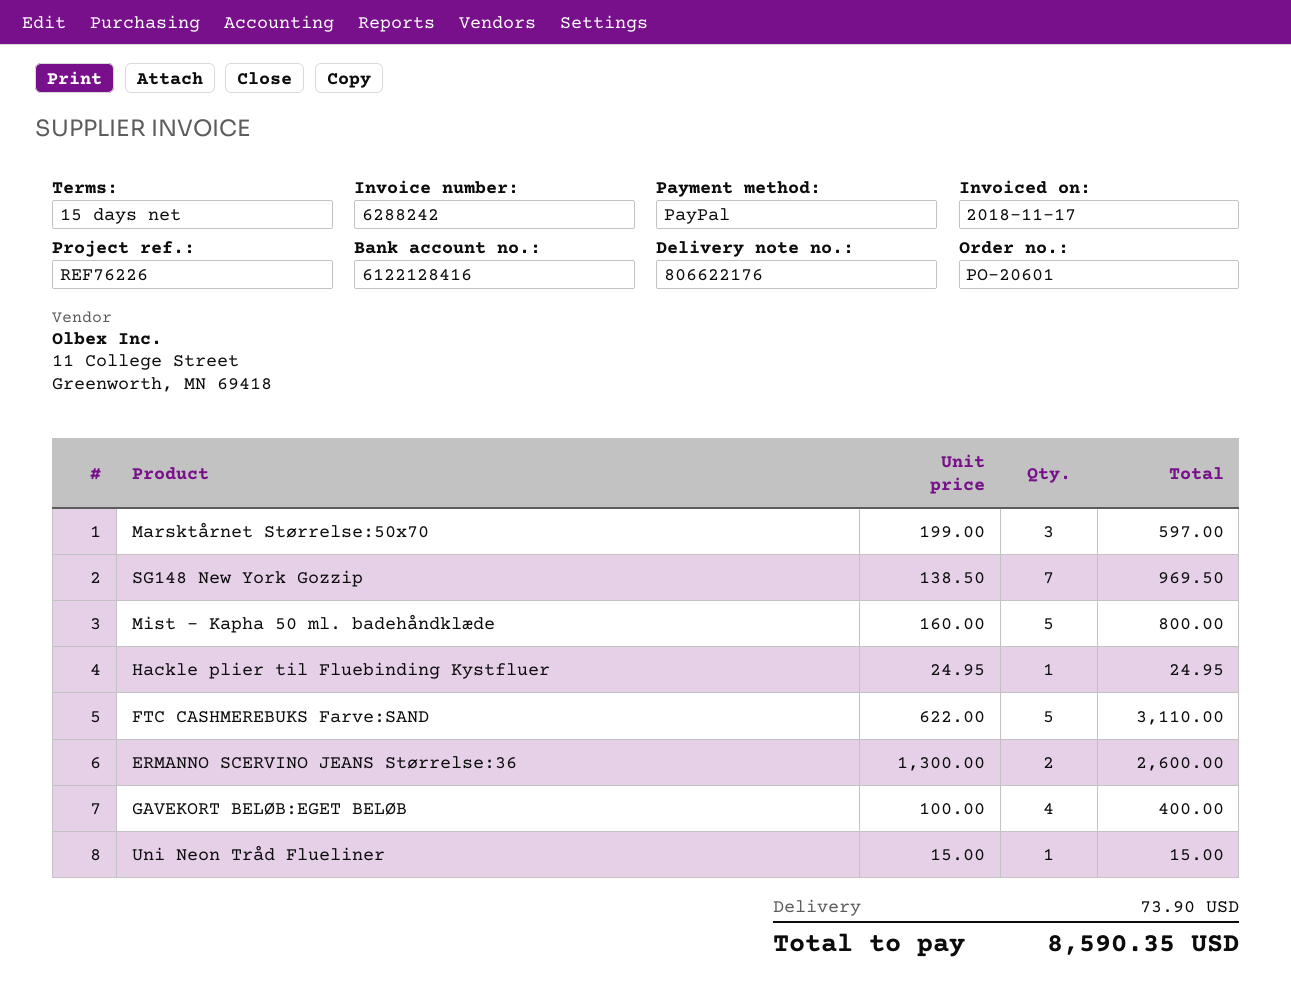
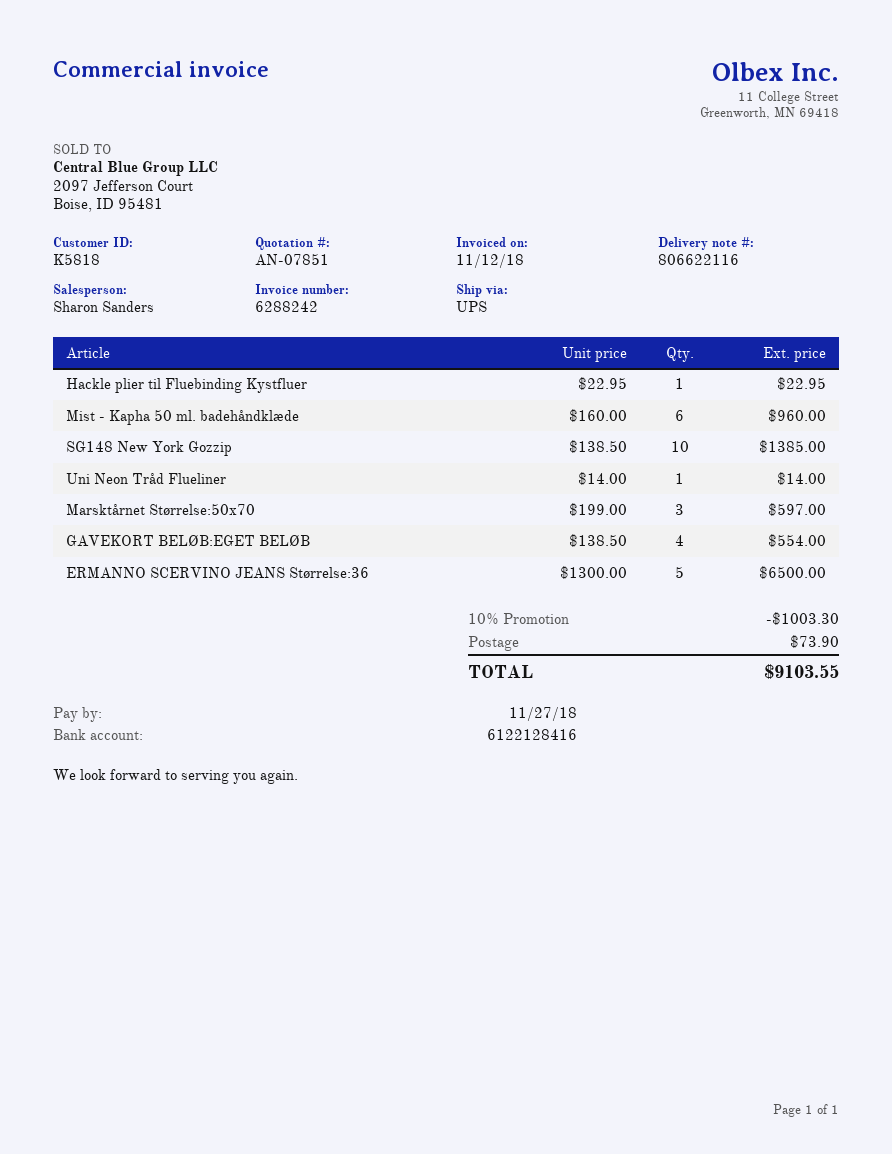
delivery note number: 806622176 -> 806622116
invoice date: 2018-11-17 -> 2018-11-12
SG148 New York Gozzip: 7 x 138.50 = 969.50 -> 10 x 138.50 = 1385.00
Mist - Kapha 50 ml. badehåndklæde: 5 x 160.00 = 800.00 -> 6 x 160.00 = 960.00
Hackle plier til Fluebinding Kystfluer: 1 x 24.95 = 24.95 -> 1 x 22.95 = 22.95
FTC CASHMEREBUKS Farve:SAND: 5 x 622.00 = 3110.00 -> none
ERMANNO SCERVINO JEANS Størrelse:36: 2 x 1300.00 = 2600.00 -> 5 x 1300.00 = 6500.00
GAVEKORT BELØB:EGET BELØB: 4 x 100.00 = 400.00 -> 4 x 138.50 = 554.00
Uni Neon Tråd Flueliner: 1 x 15.00 = 15.00 -> 1 x 14.00 = 14.00
discount: none -> 10% = 1003.30
total: 8590.35 -> 9103.55

